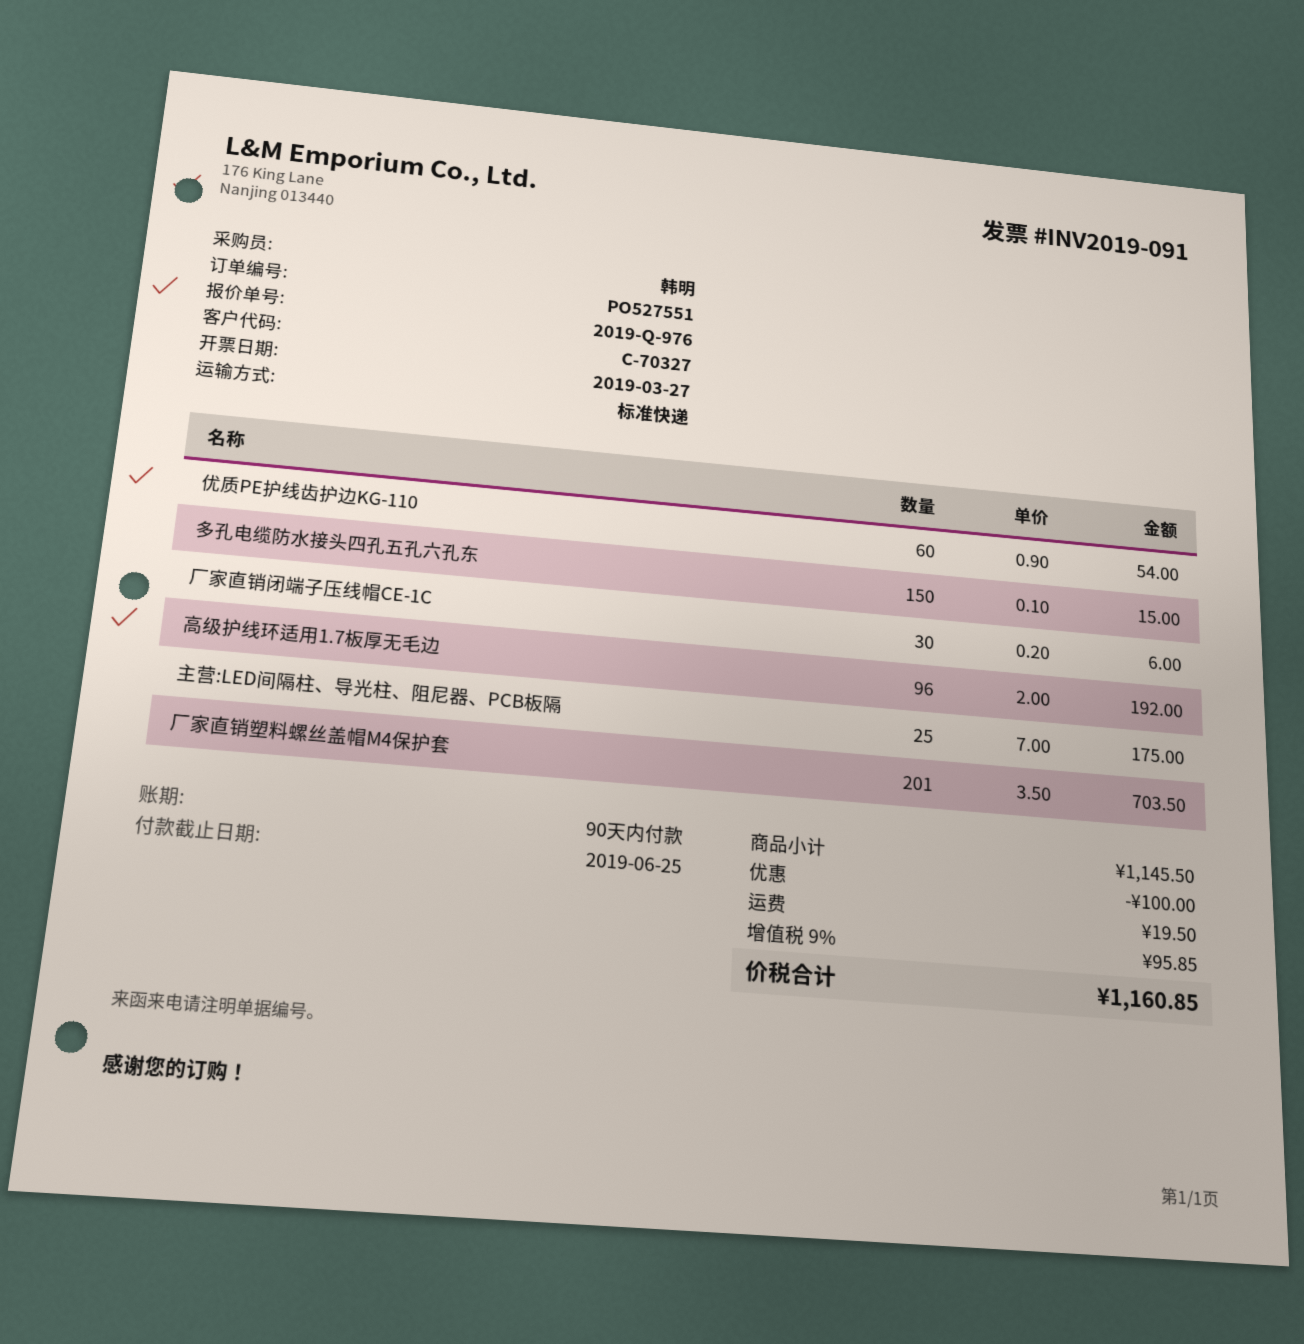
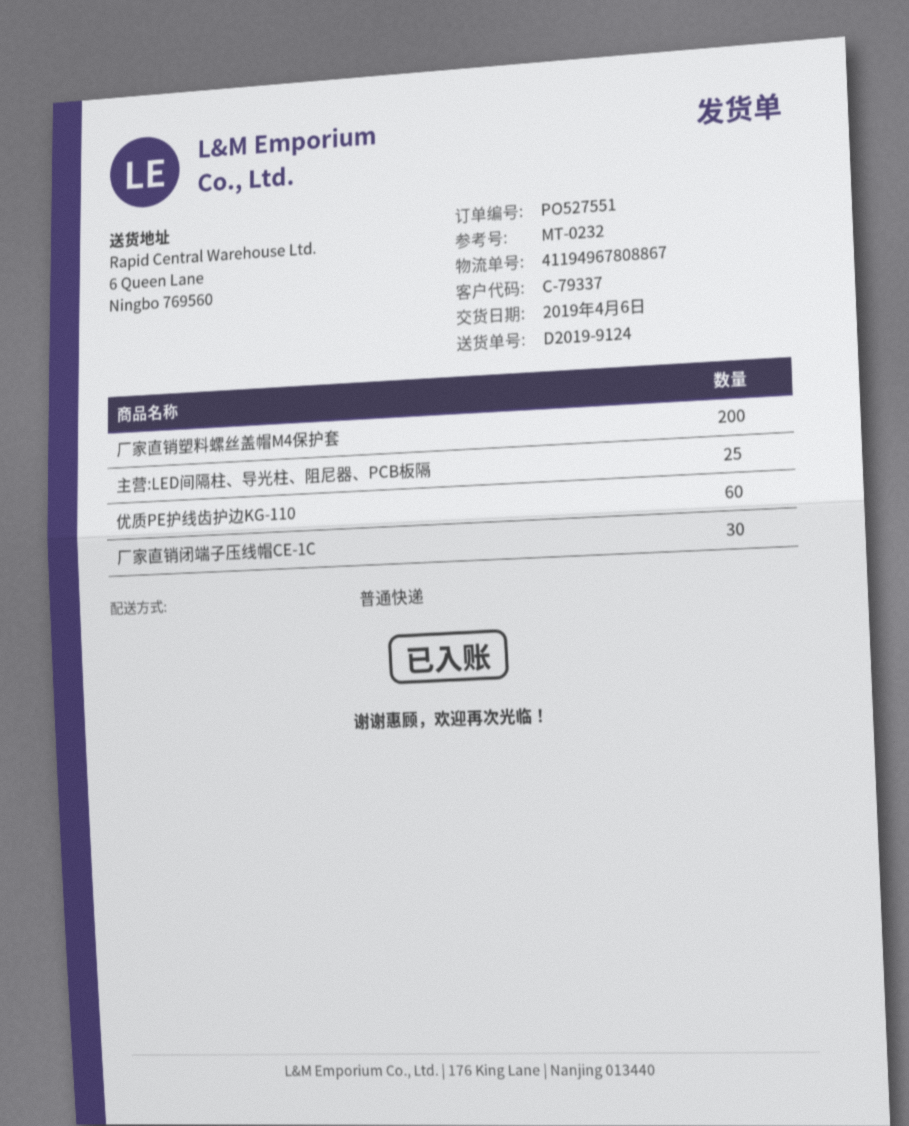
customer number: C-70327 -> C-79337
多孔电缆防水接头四孔五孔六孔东: 150 -> none
高级护线环适用1.7板厚无毛边: 96 -> none
厂家直销塑料螺丝盖帽M4保护套: 201 -> 200

